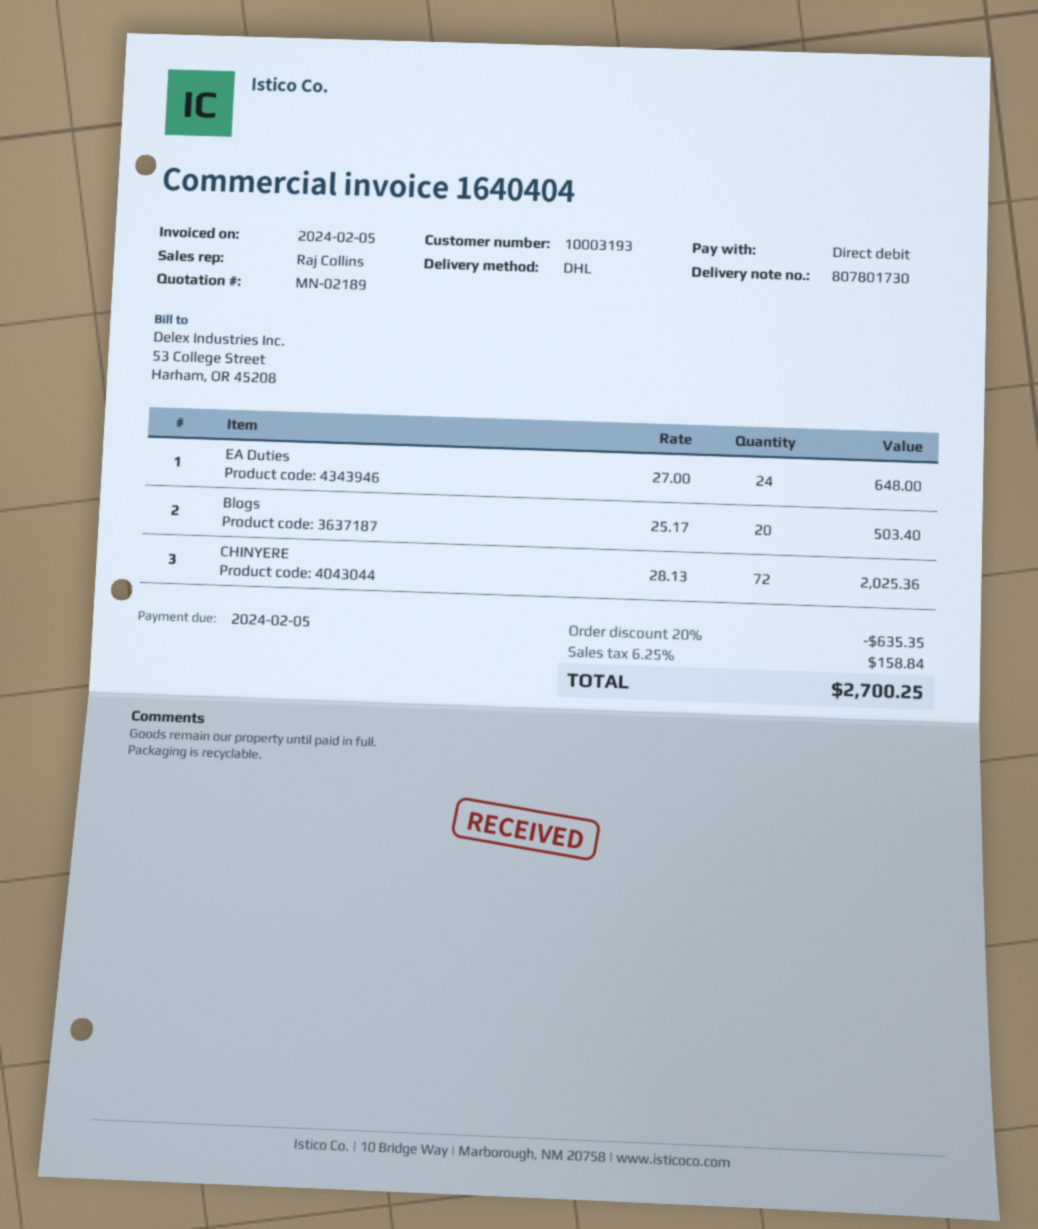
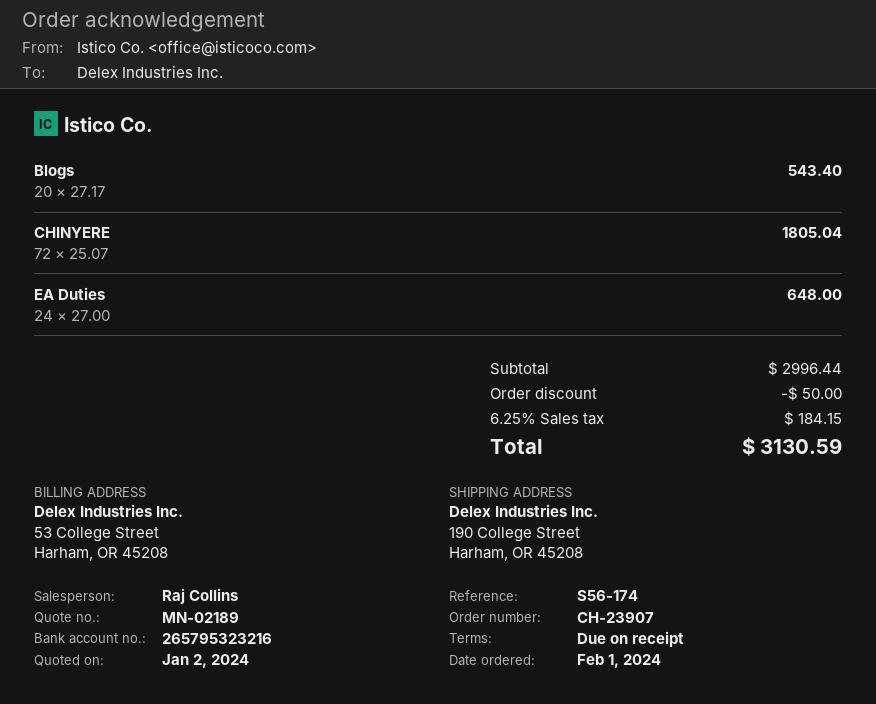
Blogs: 20 x 25.17 = 503.40 -> 20 x 27.17 = 543.40
CHINYERE: 72 x 28.13 = 2025.36 -> 72 x 25.07 = 1805.04
discount: 635.35 -> 50.00
tax: 6.25% = 158.84 -> 6.25% = 184.15
total: 2700.25 -> 3130.59

